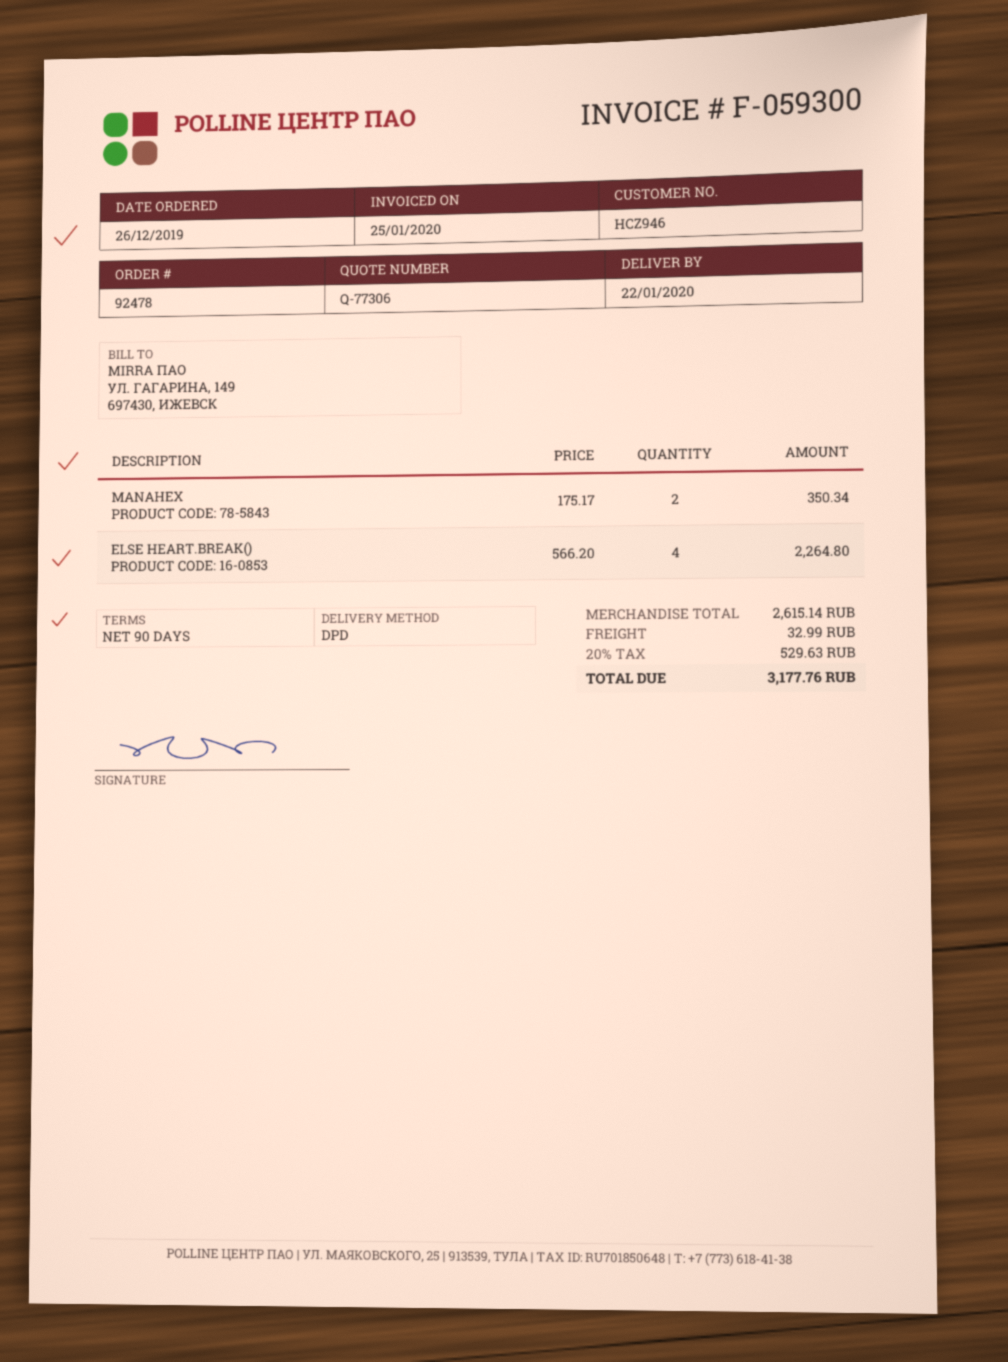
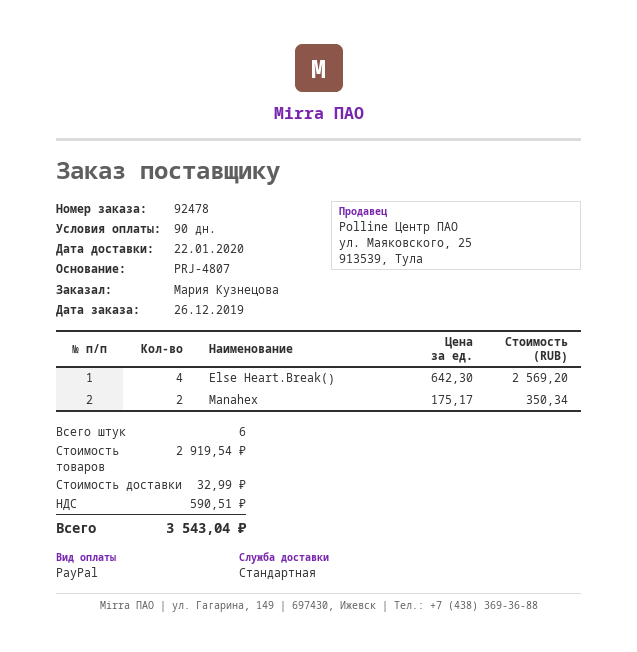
shipping method: DPD -> standard
ELSE HEART.BREAK(): 4 x 566.20 = 2264.80 -> 4 x 642.30 = 2569.20
subtotal: 2615.14 -> 2919.54
tax: 529.63 -> 590.51
total: 3177.76 -> 3543.04

